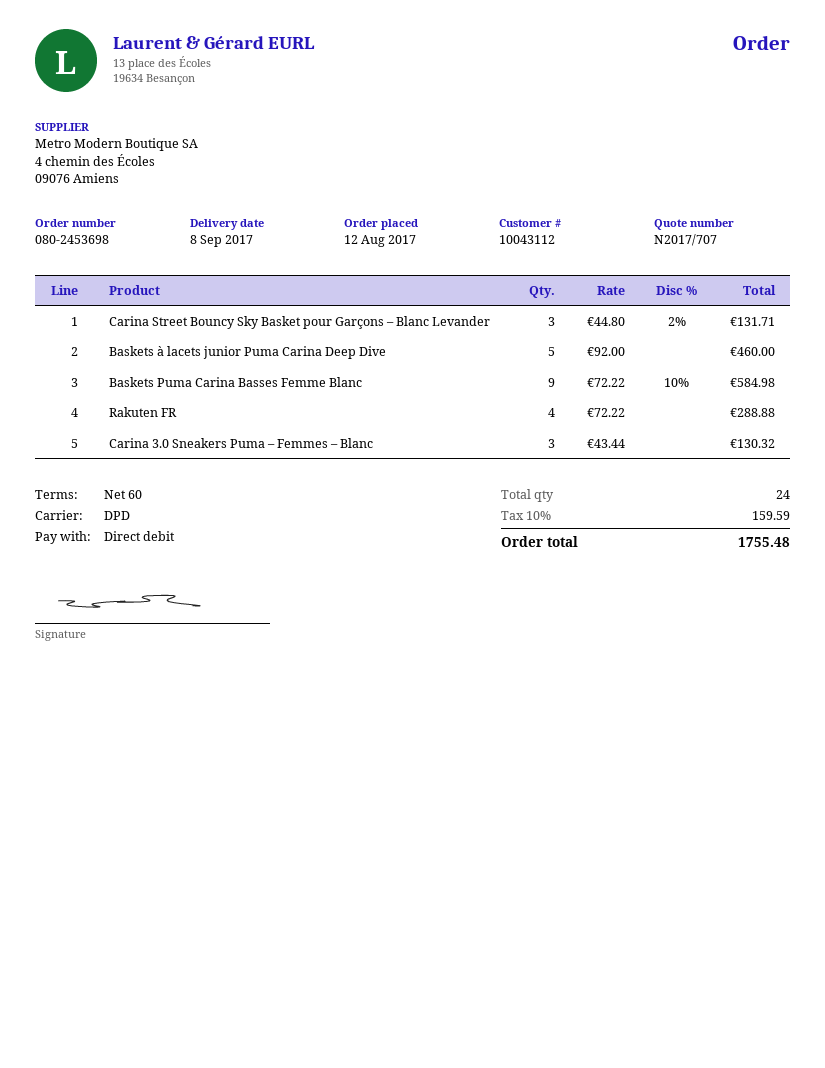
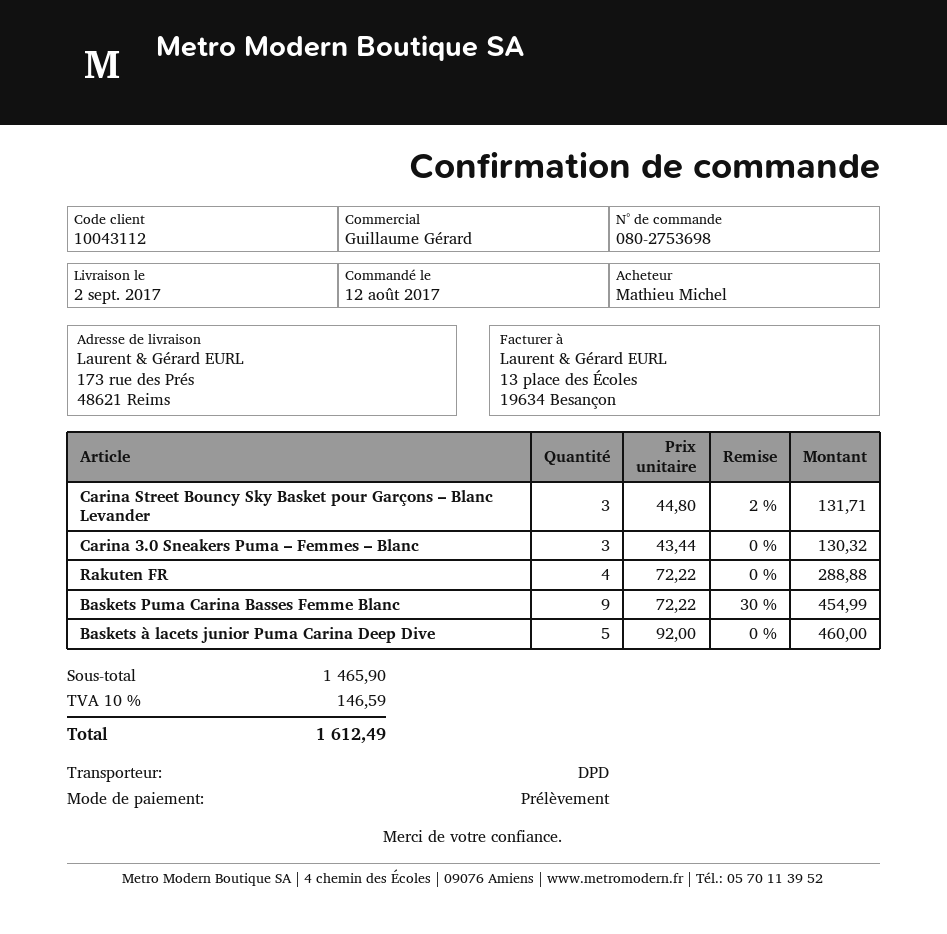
order number: 080-2453698 -> 080-2753698
delivery date: 2017-09-08 -> 2017-09-02
Baskets Puma Carina Basses Femme Blanc: 9 x 72.22 - 10% = 584.98 -> 9 x 72.22 - 30% = 454.99
tax: 10% = 159.59 -> 10% = 146.59
total: 1755.48 -> 1612.49

